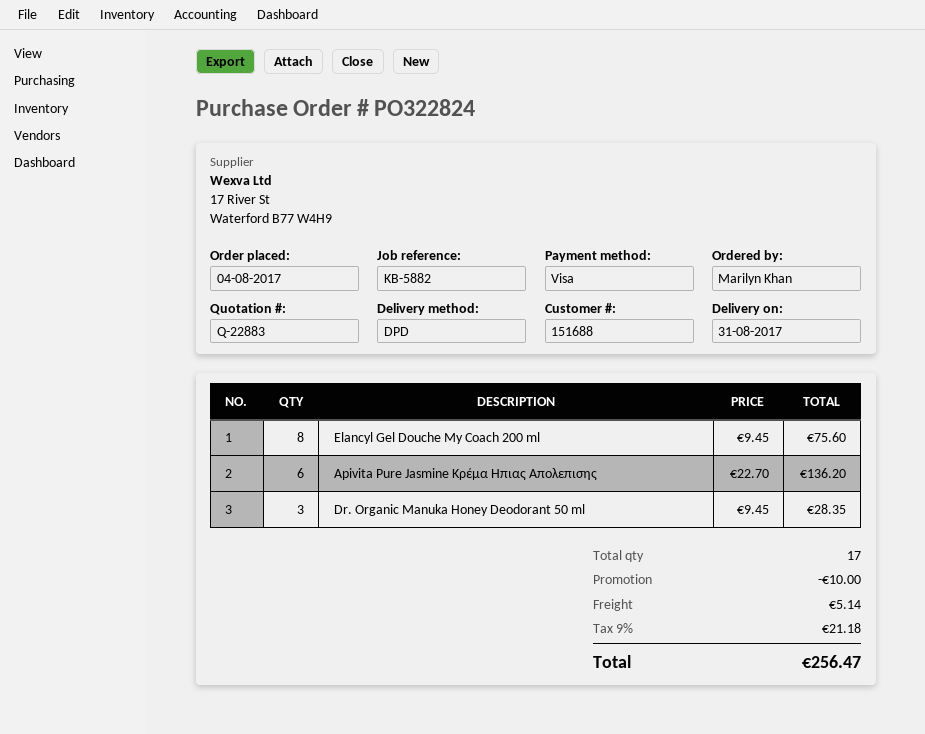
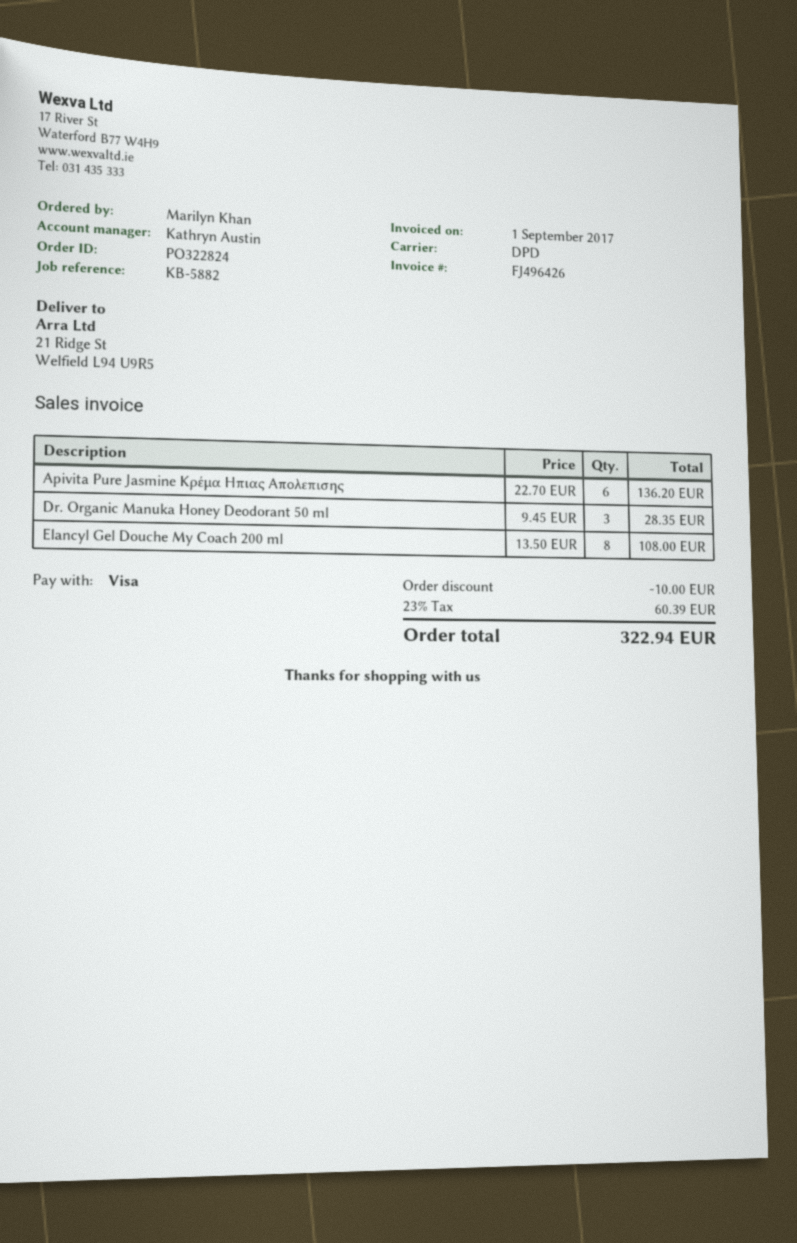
Elancyl Gel Douche My Coach 200 ml: 8 x 9.45 = 75.60 -> 8 x 13.50 = 108.00
shipping: 5.14 -> none
tax: 9% = 21.18 -> 23% = 60.39
total: 256.47 -> 322.94

